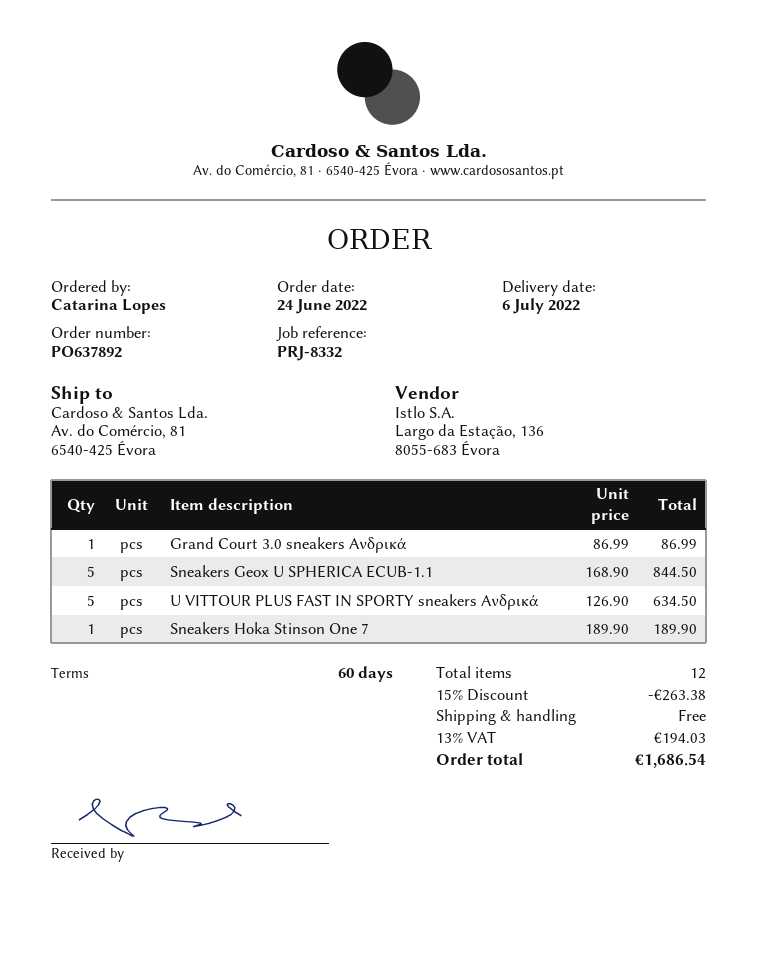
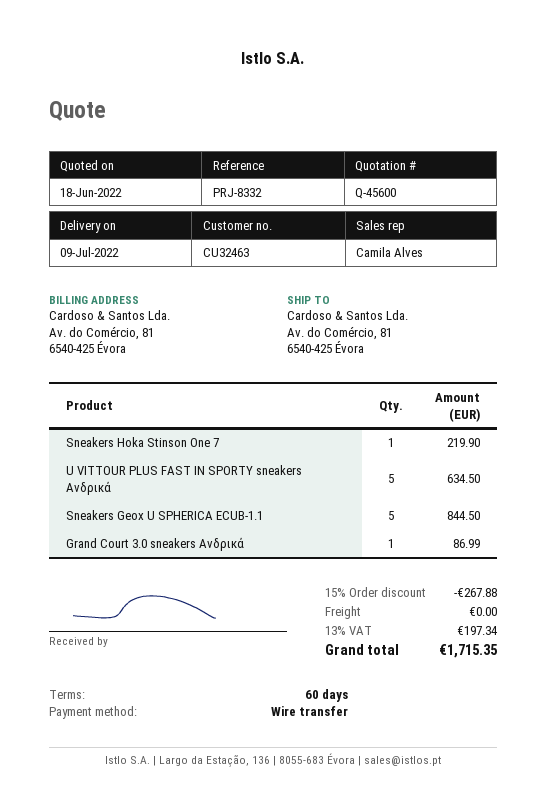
delivery date: 2022-07-06 -> 2022-07-09
Sneakers Hoka Stinson One 7: 1 for 189.90 -> 1 for 219.90
discount: 15% = 263.38 -> 15% = 267.88
tax: 13% = 194.03 -> 13% = 197.34
total: 1686.54 -> 1715.35

